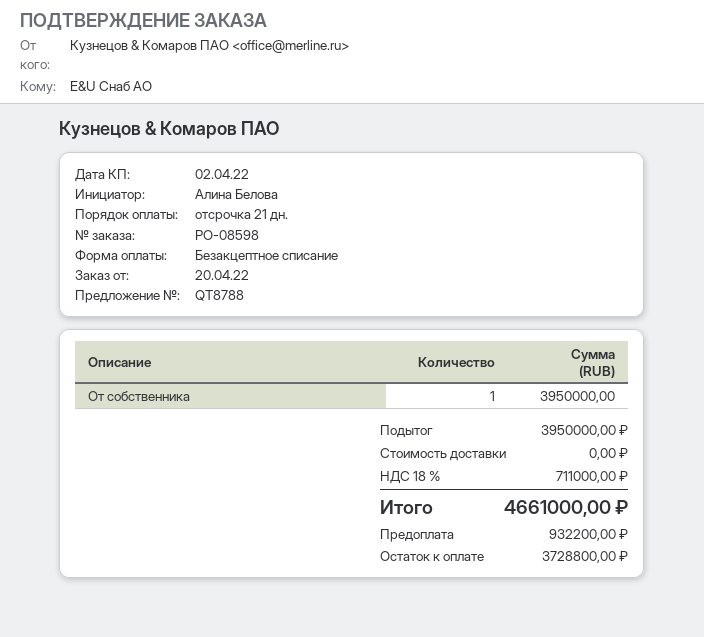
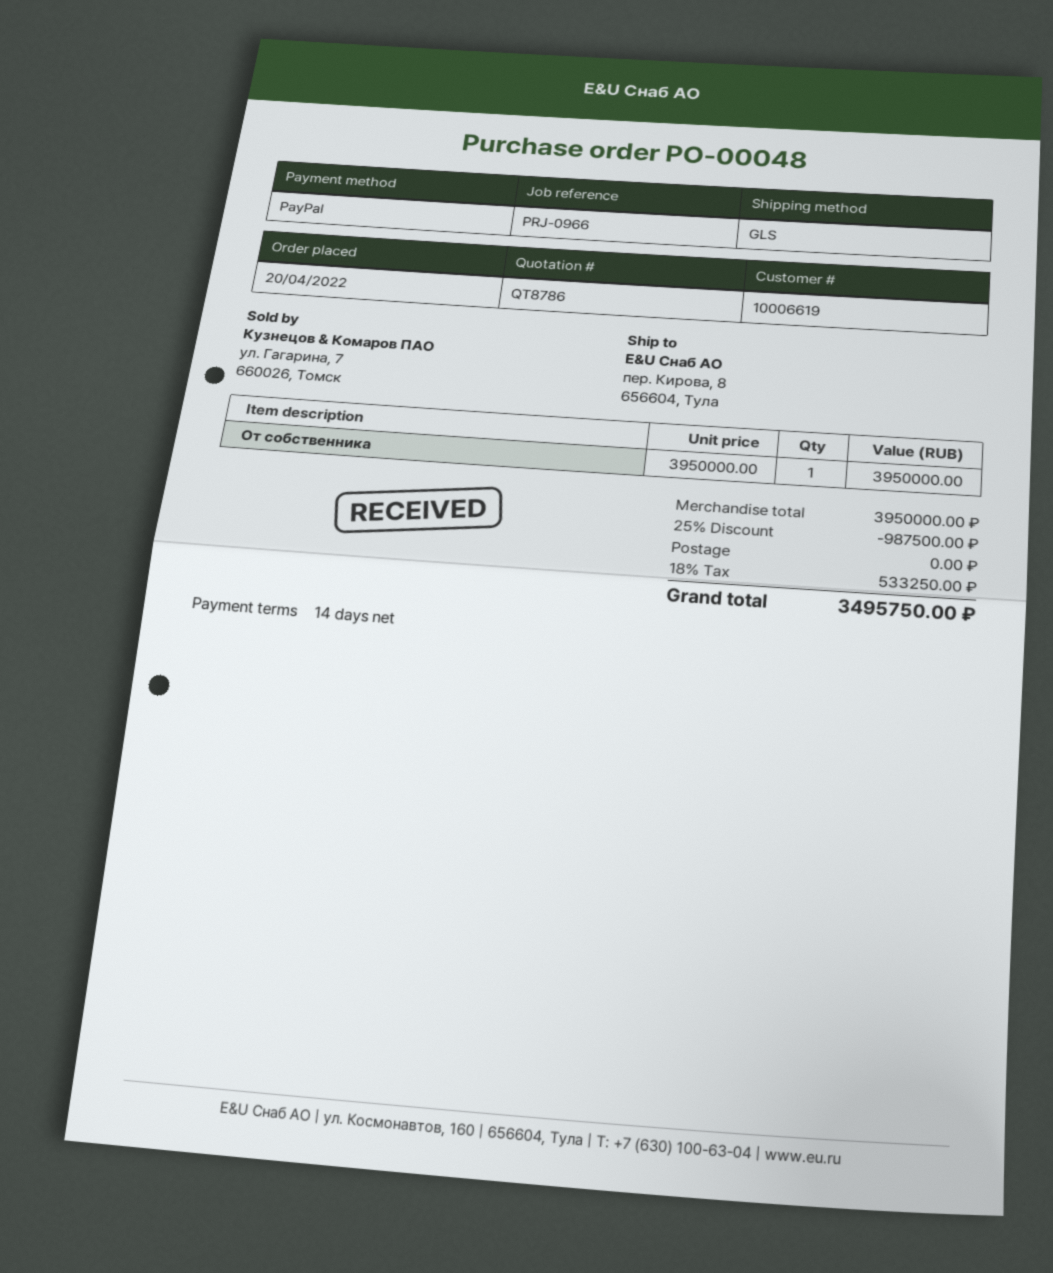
quote number: QT8788 -> QT8786
order number: PO-08598 -> PO-00048
payment terms: 21 days -> 14 days
payment method: direct debit -> PayPal
discount: none -> 25% = 987500.00
tax: 18% = 711000.00 -> 18% = 533250.00
total: 4661000.00 -> 3495750.00

